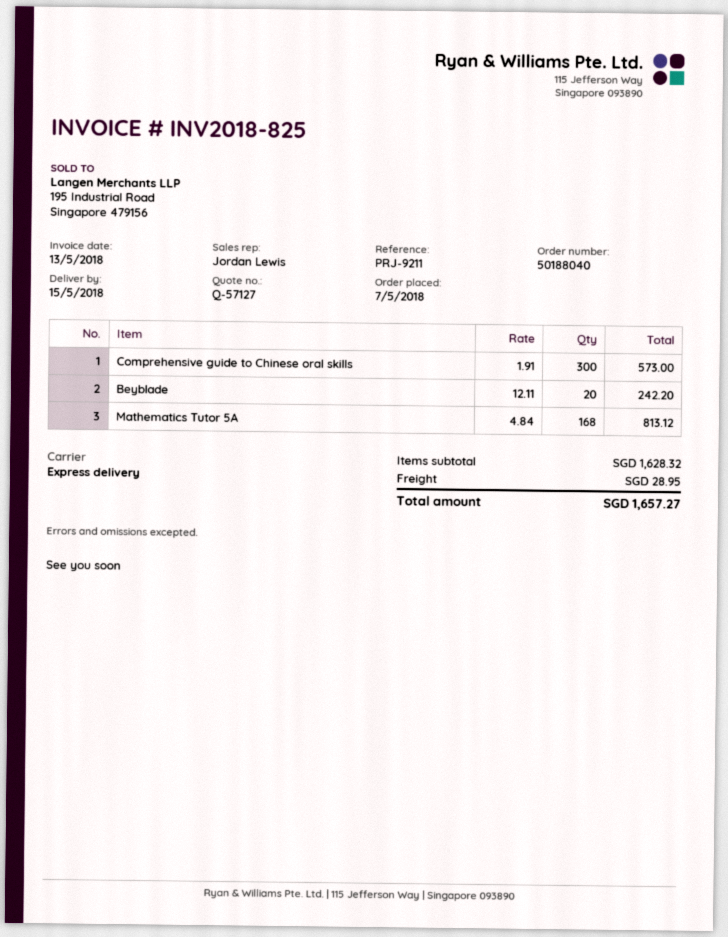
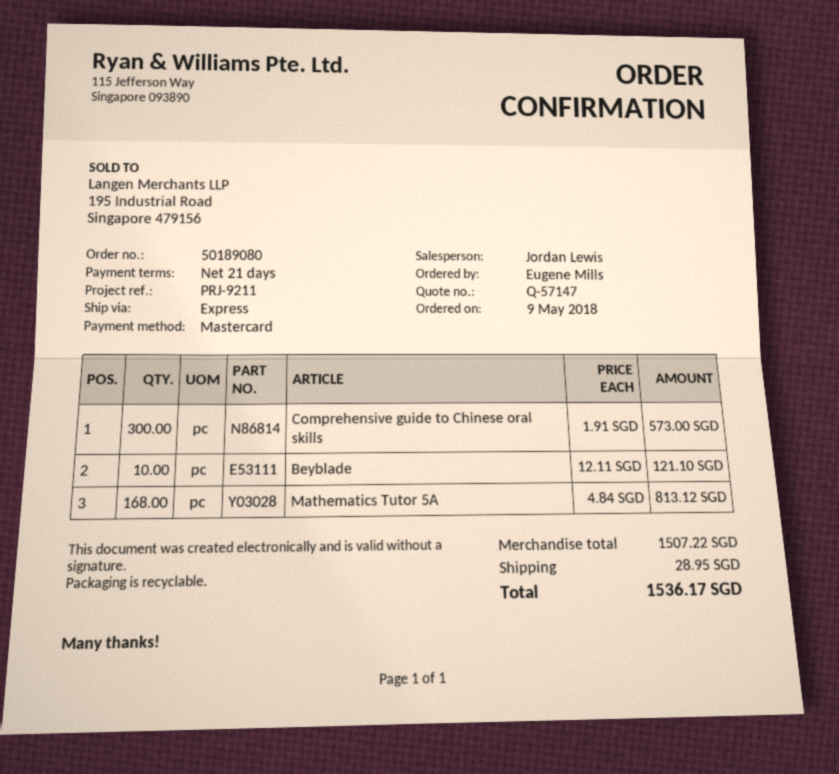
quote number: Q-57127 -> Q-57147
order number: 50188040 -> 50189080
order date: 2018-05-07 -> 2018-05-09
Beyblade: 20 x 12.11 = 242.20 -> 10 x 12.11 = 121.10
subtotal: 1628.32 -> 1507.22
total: 1657.27 -> 1536.17

